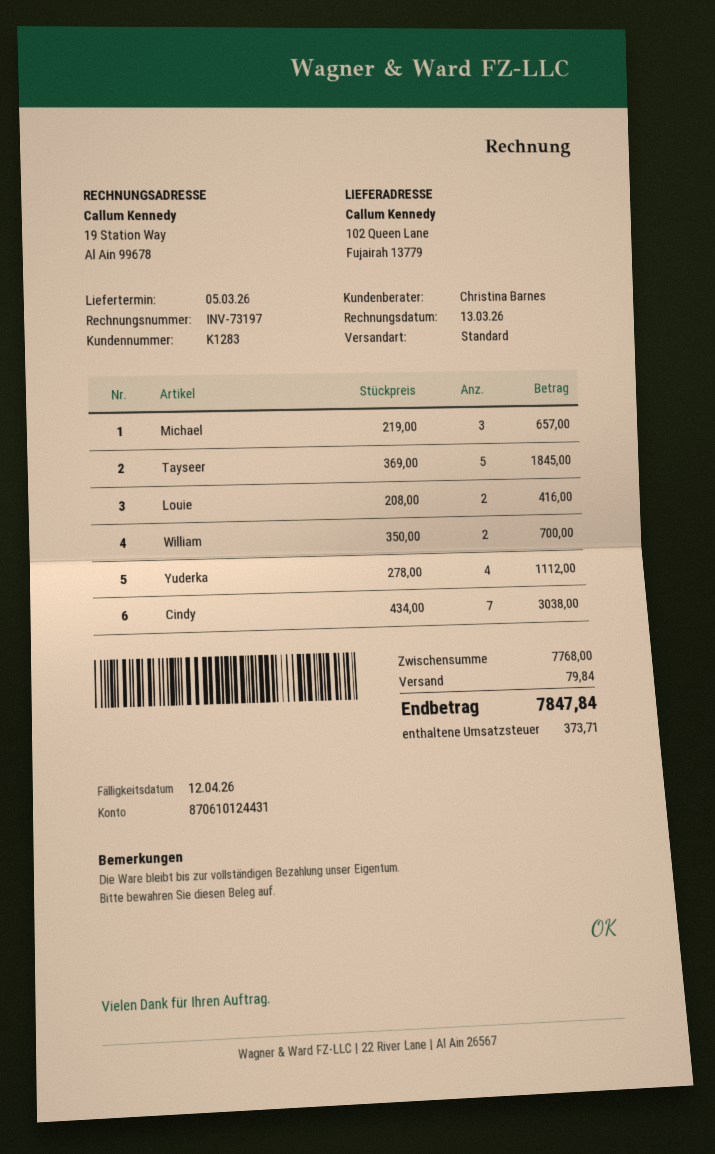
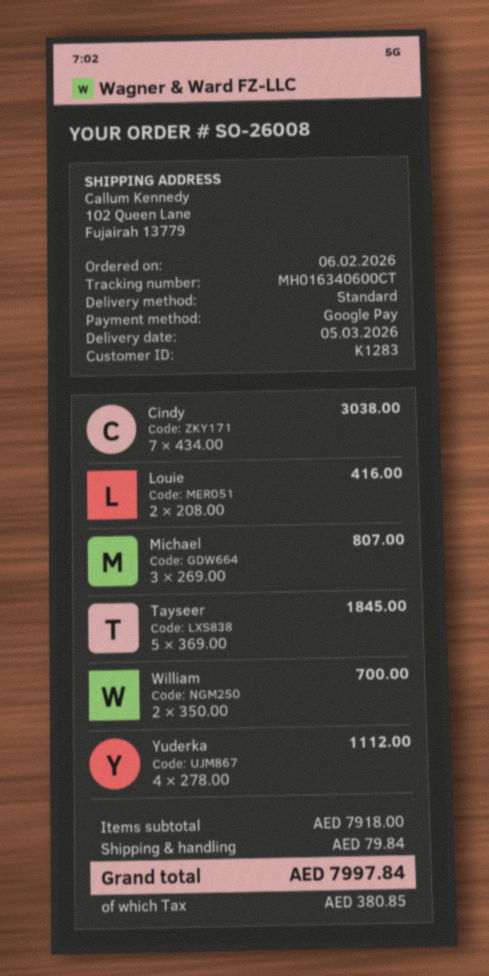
Michael: 3 x 219.00 = 657.00 -> 3 x 269.00 = 807.00
subtotal: 7768.00 -> 7918.00
tax: 373.71 -> 380.85
total: 7847.84 -> 7997.84

